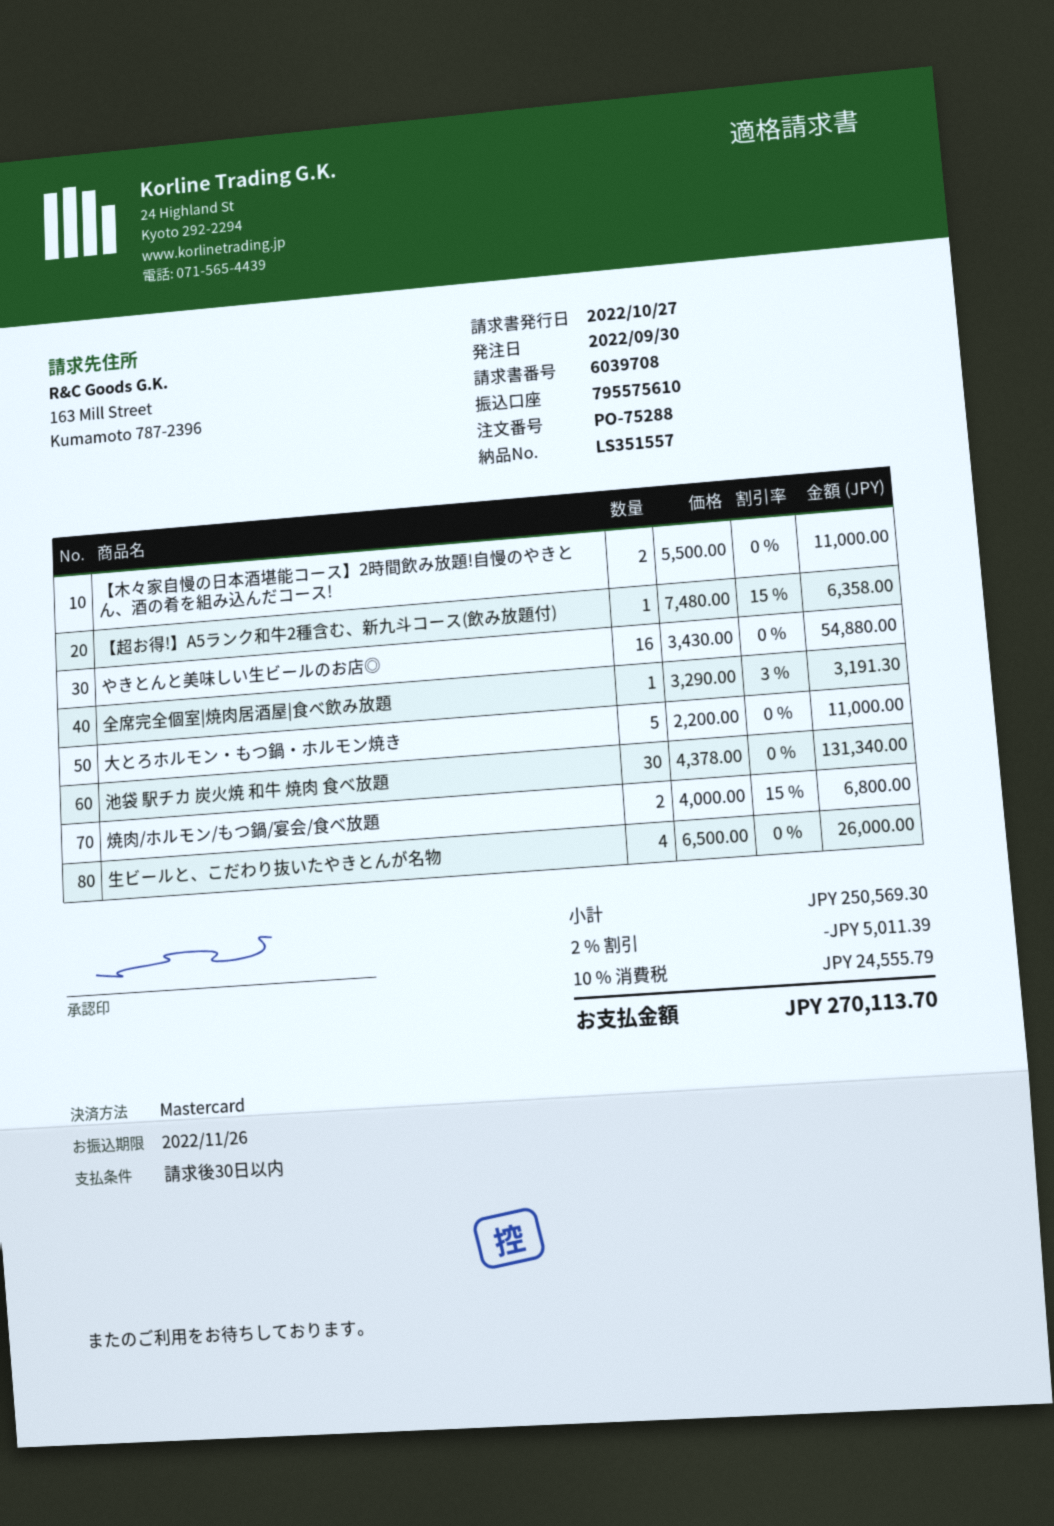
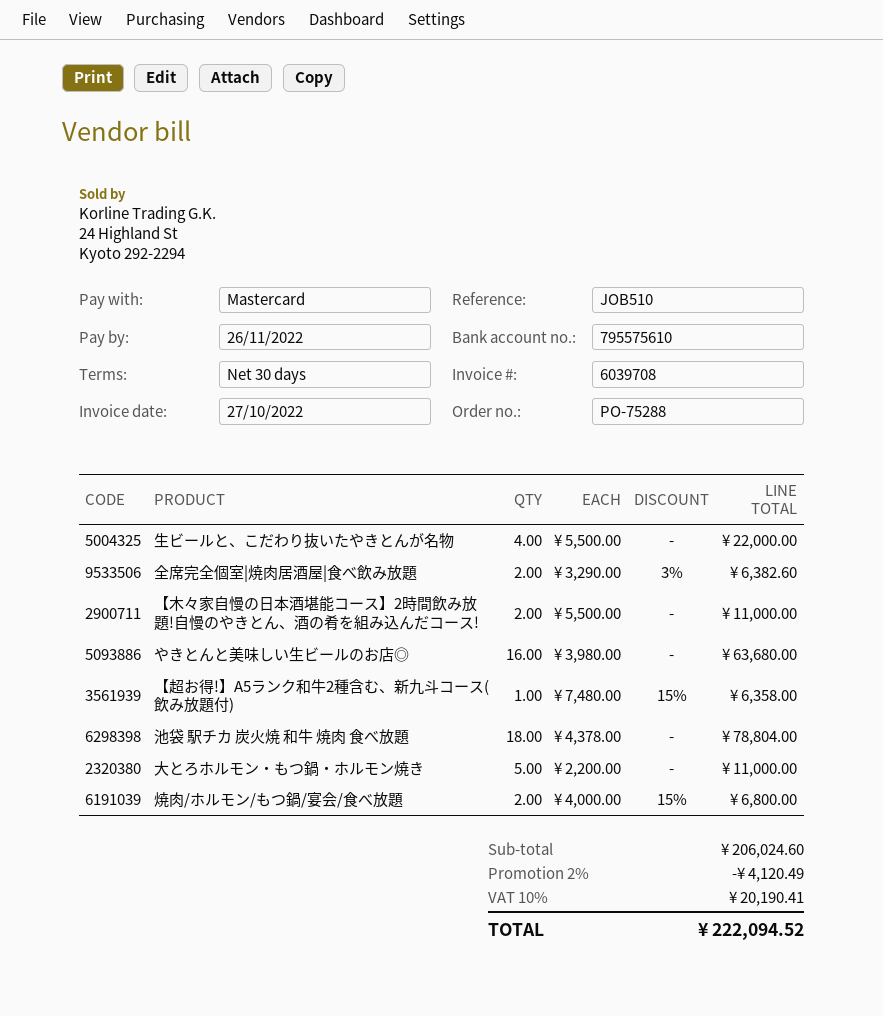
やきとんと美味しい生ビールのお店◎: 16 x 3430.00 = 54880.00 -> 16 x 3980.00 = 63680.00
全席完全個室|焼肉居酒屋|食べ飲み放題: 1 x 3290.00 - 3% = 3191.30 -> 2 x 3290.00 - 3% = 6382.60
池袋 駅チカ 炭火焼 和牛 焼肉 食べ放題: 30 x 4378.00 = 131340.00 -> 18 x 4378.00 = 78804.00
生ビールと、こだわり抜いたやきとんが名物: 4 x 6500.00 = 26000.00 -> 4 x 5500.00 = 22000.00
subtotal: 250569.30 -> 206024.60
discount: 2% = 5011.39 -> 2% = 4120.49
tax: 10% = 24555.79 -> 10% = 20190.41
total: 270113.70 -> 222094.52

